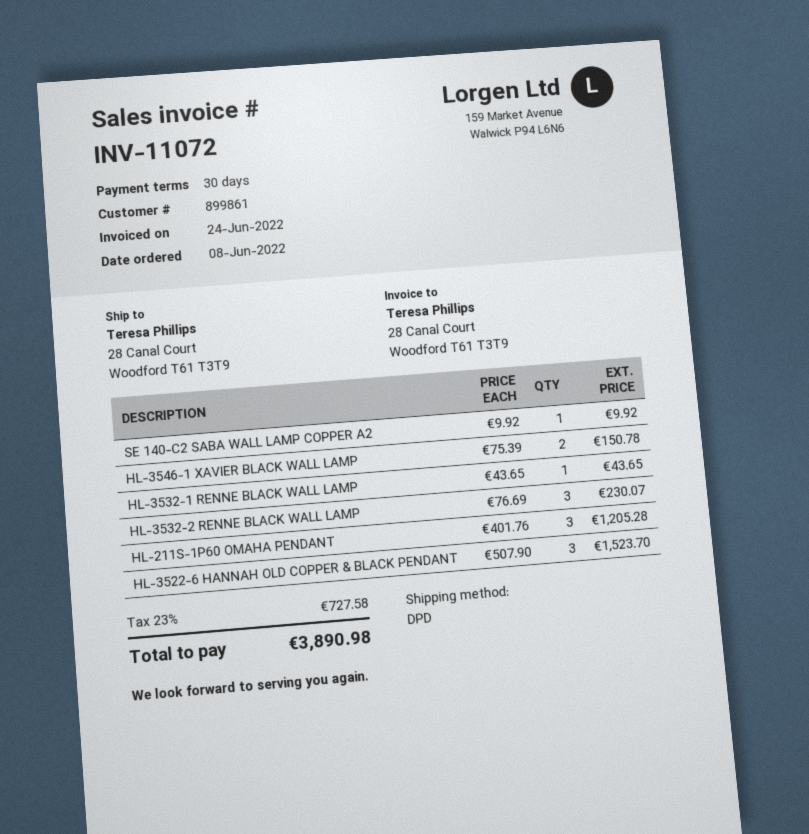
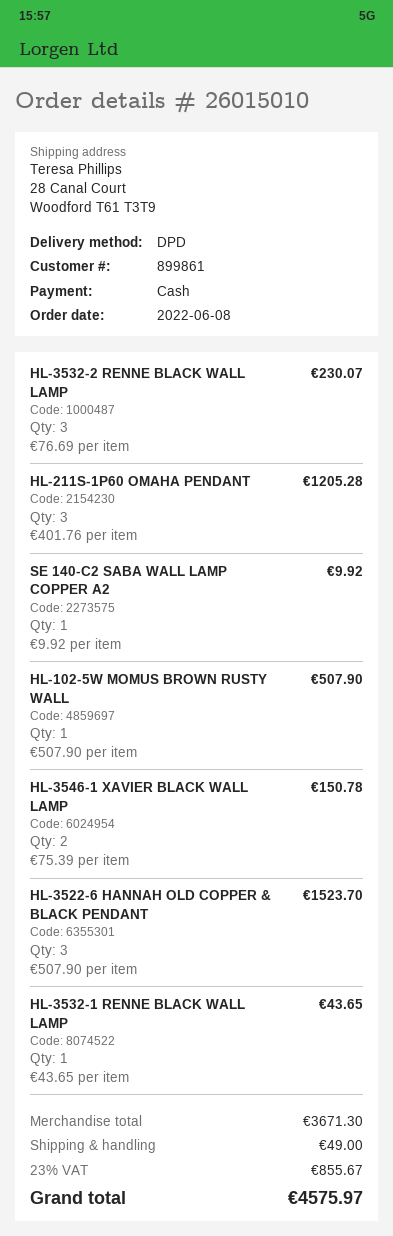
HL-102-5W MOMUS BROWN RUSTY WALL: none -> 1 x 507.90 = 507.90
shipping: none -> 49.00
tax: 23% = 727.58 -> 23% = 855.67
total: 3890.98 -> 4575.97

